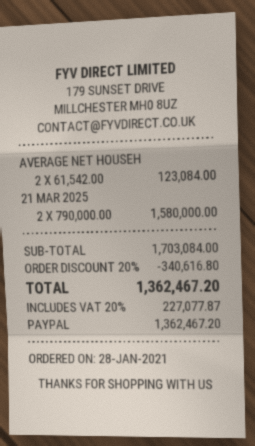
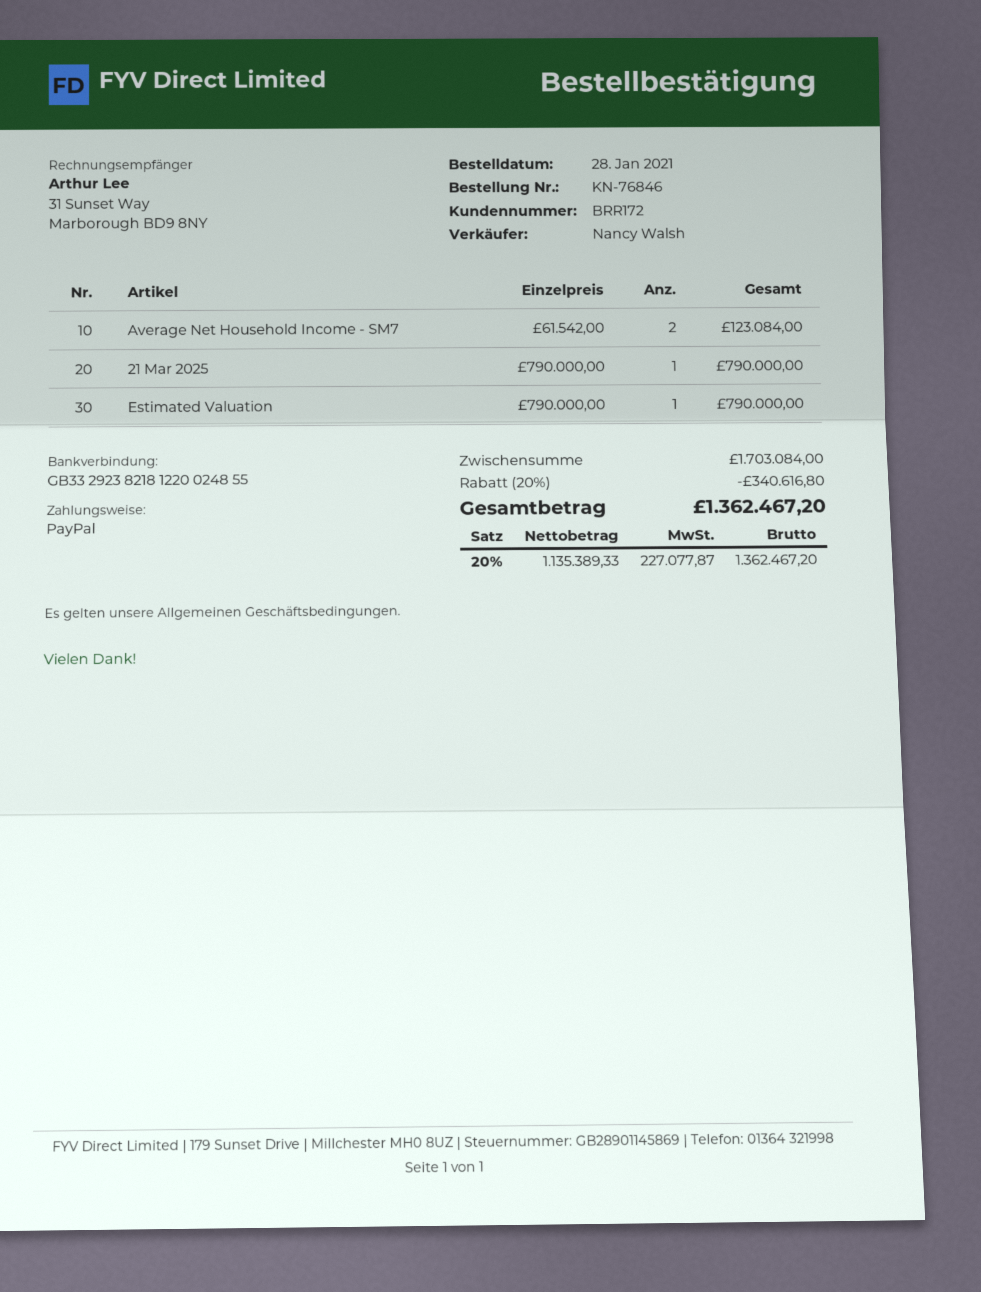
21 MAR 2025: 2 x 790000.00 = 1580000.00 -> 1 x 790000.00 = 790000.00
Estimated Valuation: none -> 1 x 790000.00 = 790000.00

